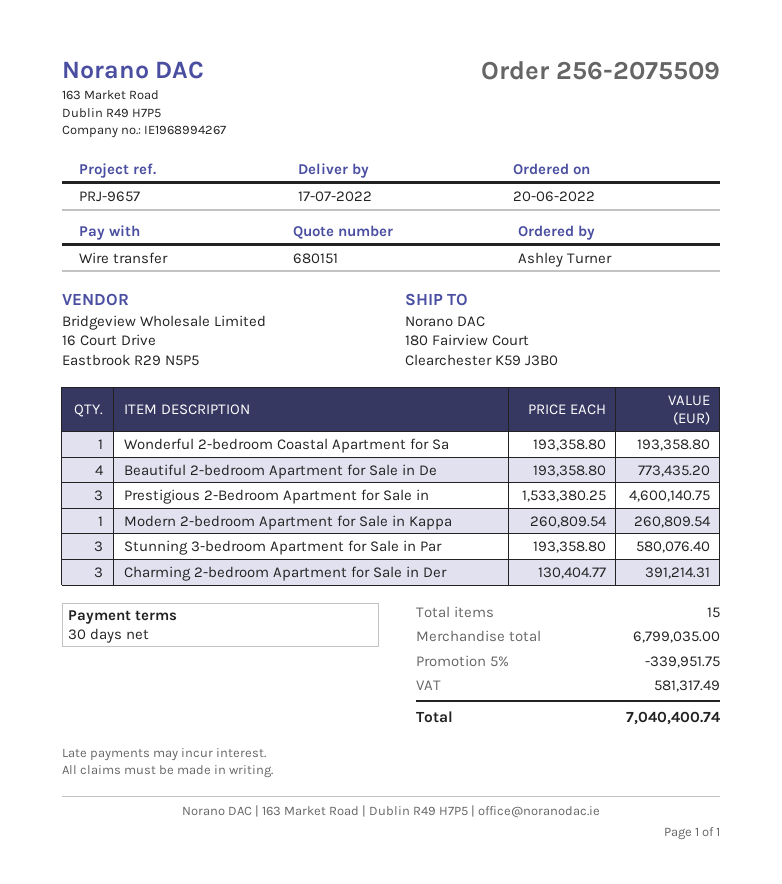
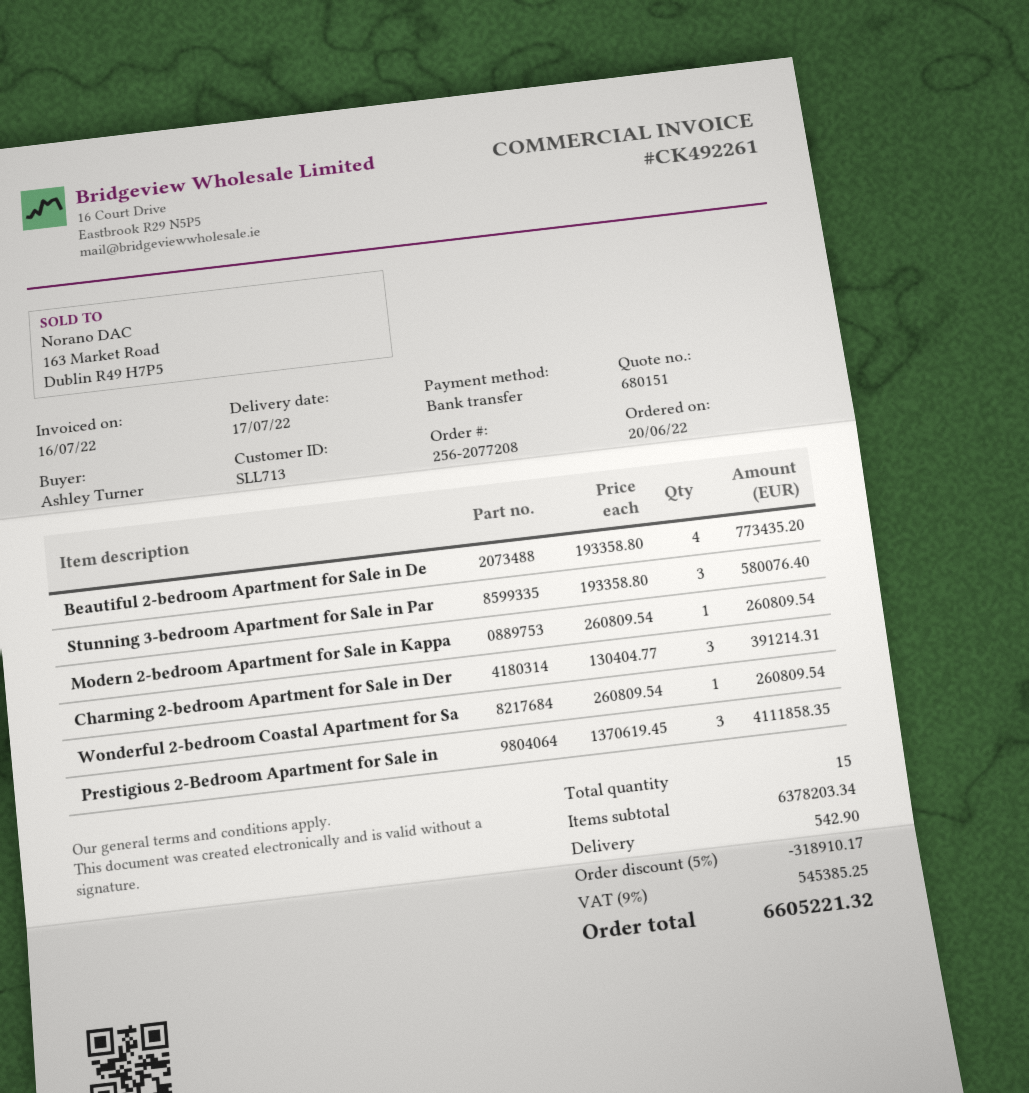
order number: 256-2075509 -> 256-2077208
Wonderful 2-bedroom Coastal Apartment for Sa: 1 x 193358.80 = 193358.80 -> 1 x 260809.54 = 260809.54
Prestigious 2-Bedroom Apartment for Sale in: 3 x 1533380.25 = 4600140.75 -> 3 x 1370619.45 = 4111858.35
subtotal: 6799035.00 -> 6378203.34
discount: 5% = 339951.75 -> 5% = 318910.17
shipping: none -> 542.90
tax: 581317.49 -> 545385.25
total: 7040400.74 -> 6605221.32

